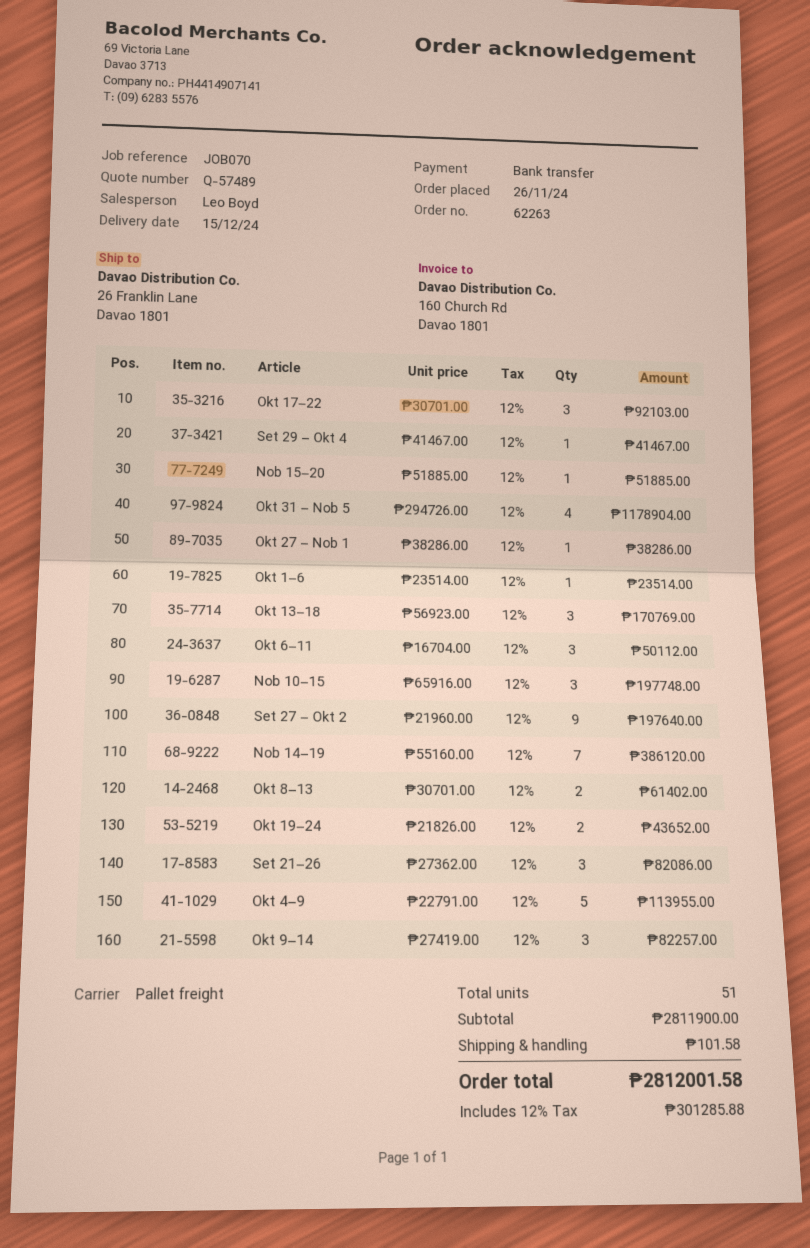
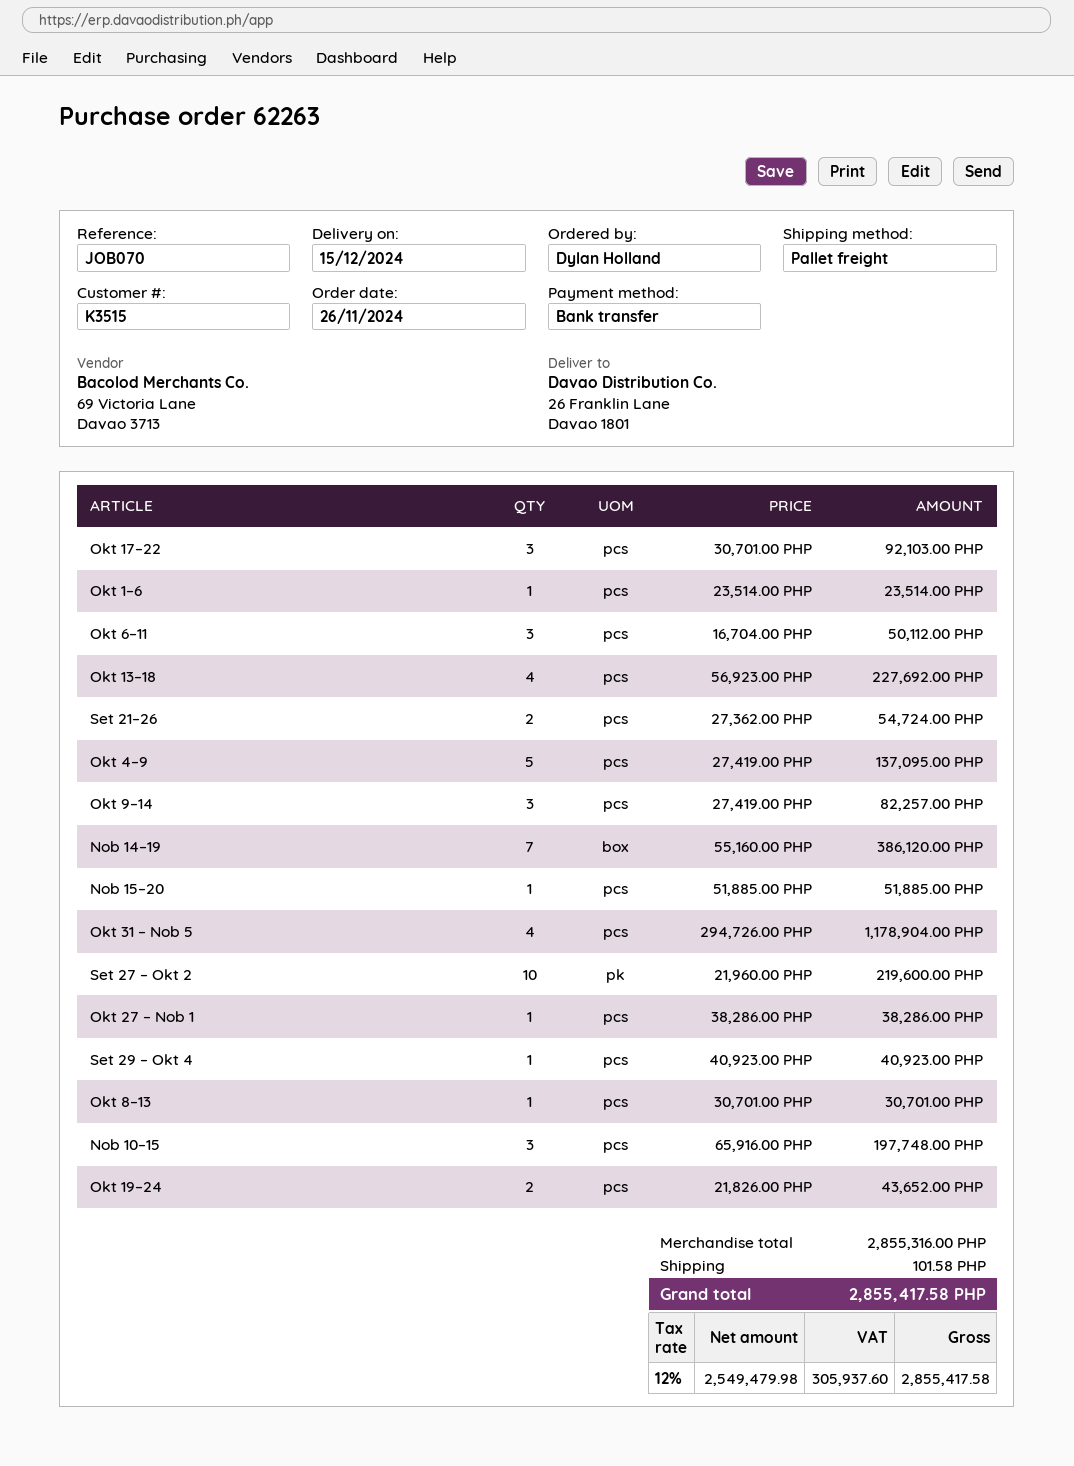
Set 29 – Okt 4: 1 x 41467.00 = 41467.00 -> 1 x 40923.00 = 40923.00
Okt 13–18: 3 x 56923.00 = 170769.00 -> 4 x 56923.00 = 227692.00
Set 27 – Okt 2: 9 x 21960.00 = 197640.00 -> 10 x 21960.00 = 219600.00
Okt 8–13: 2 x 30701.00 = 61402.00 -> 1 x 30701.00 = 30701.00
Set 21–26: 3 x 27362.00 = 82086.00 -> 2 x 27362.00 = 54724.00
Okt 4–9: 5 x 22791.00 = 113955.00 -> 5 x 27419.00 = 137095.00
subtotal: 2811900.00 -> 2855316.00
tax: 12% = 301285.88 -> 12% = 305937.60
total: 2812001.58 -> 2855417.58

